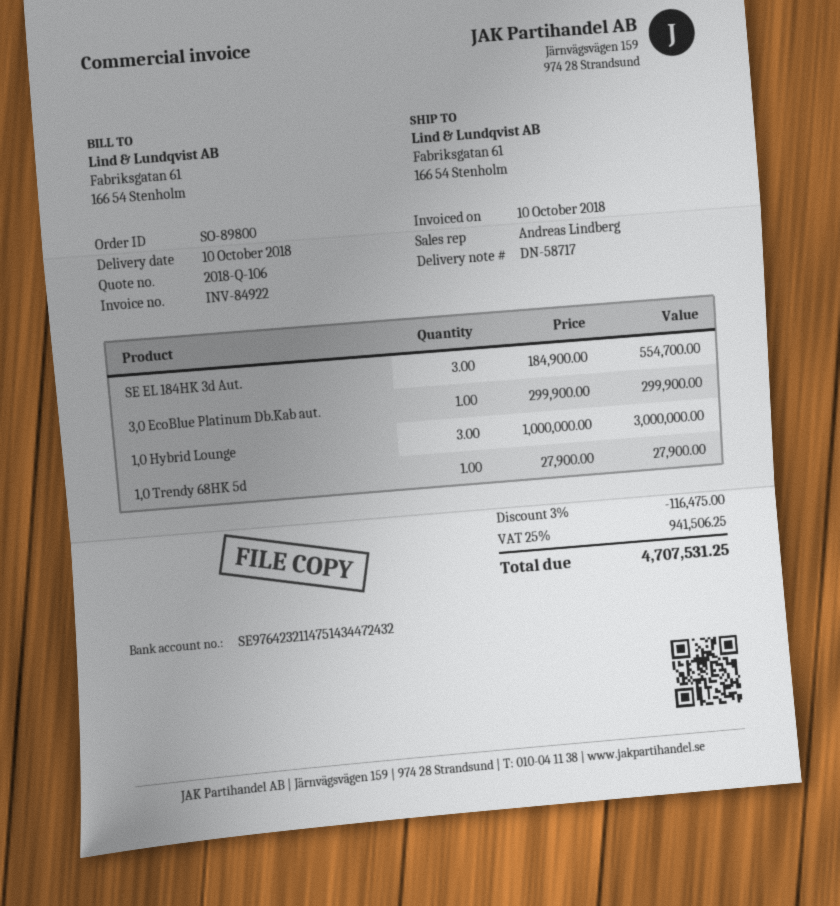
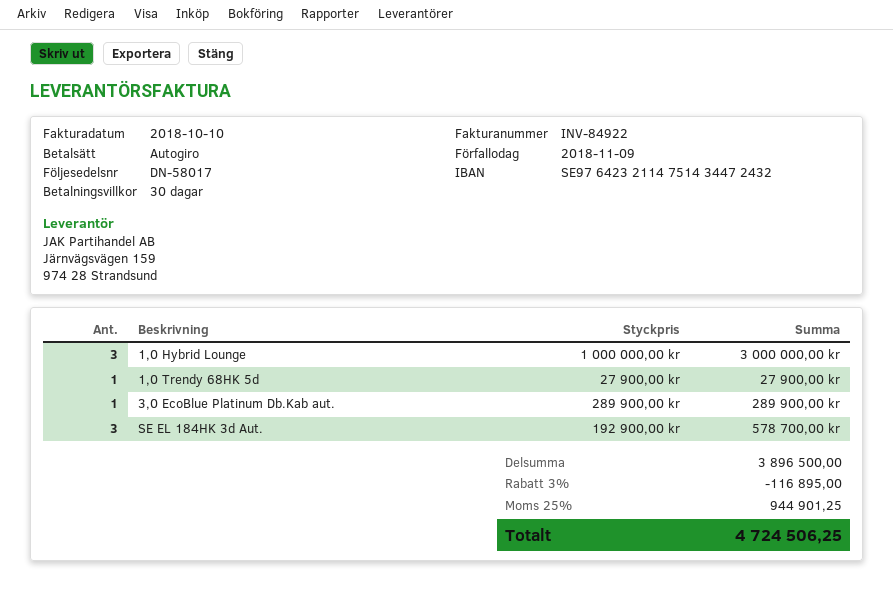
delivery note number: DN-58717 -> DN-58017
SE EL 184HK 3d Aut.: 3 x 184900.00 = 554700.00 -> 3 x 192900.00 = 578700.00
3,0 EcoBlue Platinum Db.Kab aut.: 1 x 299900.00 = 299900.00 -> 1 x 289900.00 = 289900.00
discount: 3% = 116475.00 -> 3% = 116895.00
tax: 25% = 941506.25 -> 25% = 944901.25
total: 4707531.25 -> 4724506.25

